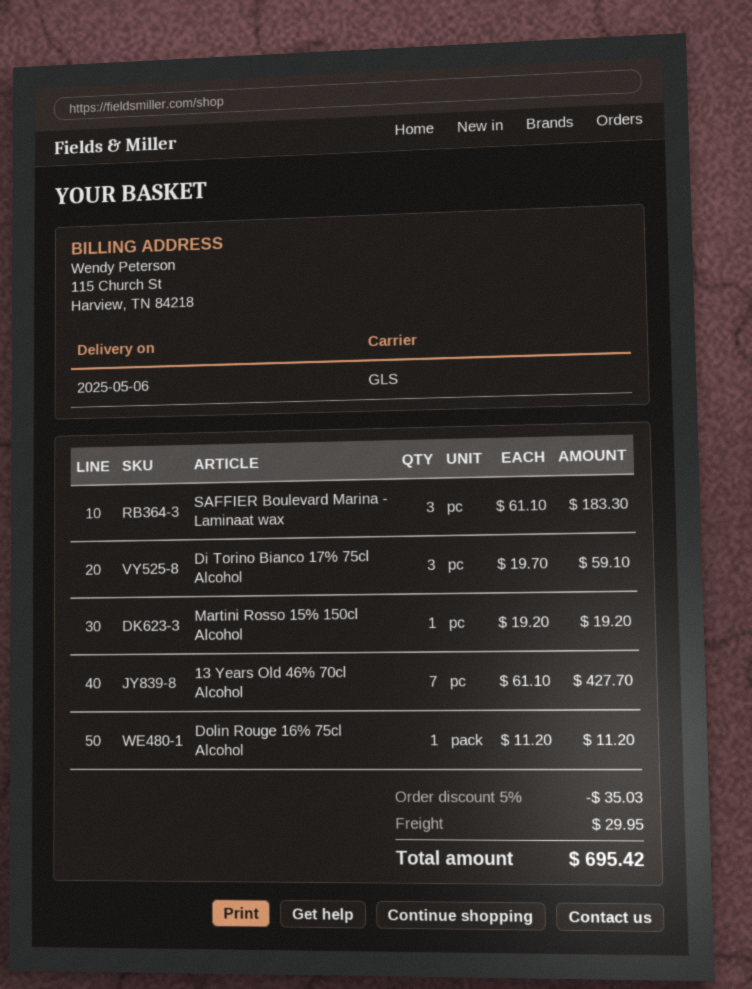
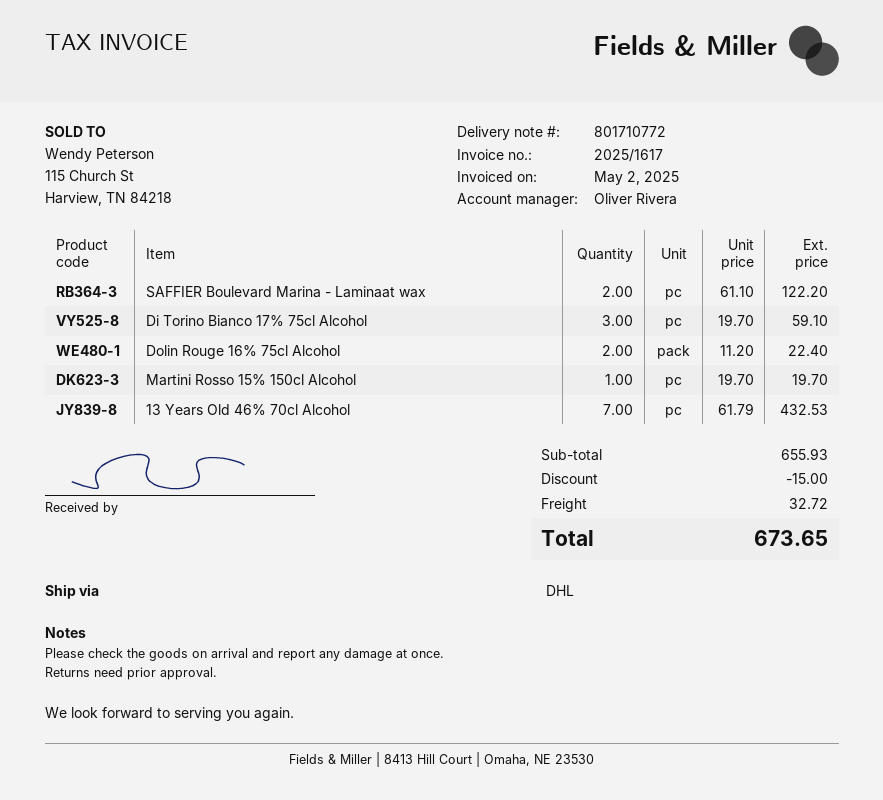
shipping method: GLS -> DHL
SAFFIER Boulevard Marina - Laminaat wax: 3 x 61.10 = 183.30 -> 2 x 61.10 = 122.20
Martini Rosso 15% 150cl Alcohol: 1 x 19.20 = 19.20 -> 1 x 19.70 = 19.70
13 Years Old 46% 70cl Alcohol: 7 x 61.10 = 427.70 -> 7 x 61.79 = 432.53
Dolin Rouge 16% 75cl Alcohol: 1 x 11.20 = 11.20 -> 2 x 11.20 = 22.40
discount: 35.03 -> 15.00
shipping: 29.95 -> 32.72
total: 695.42 -> 673.65

